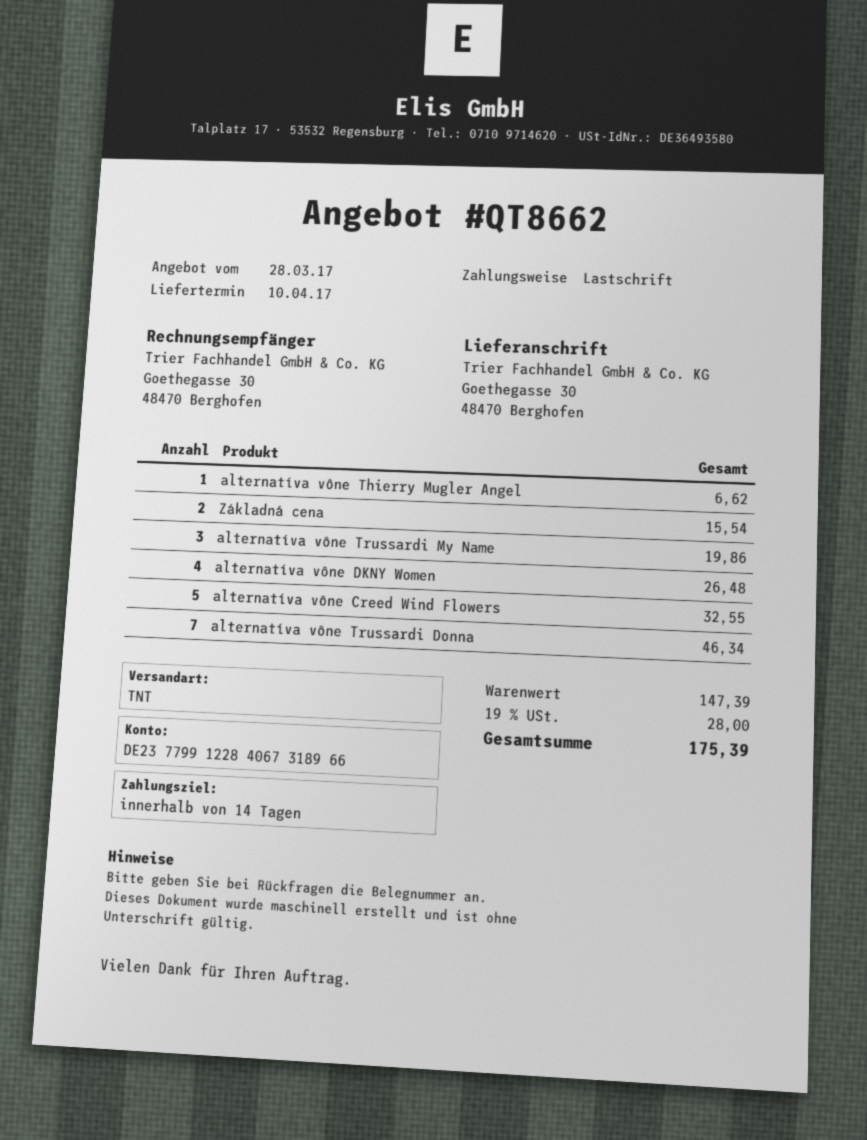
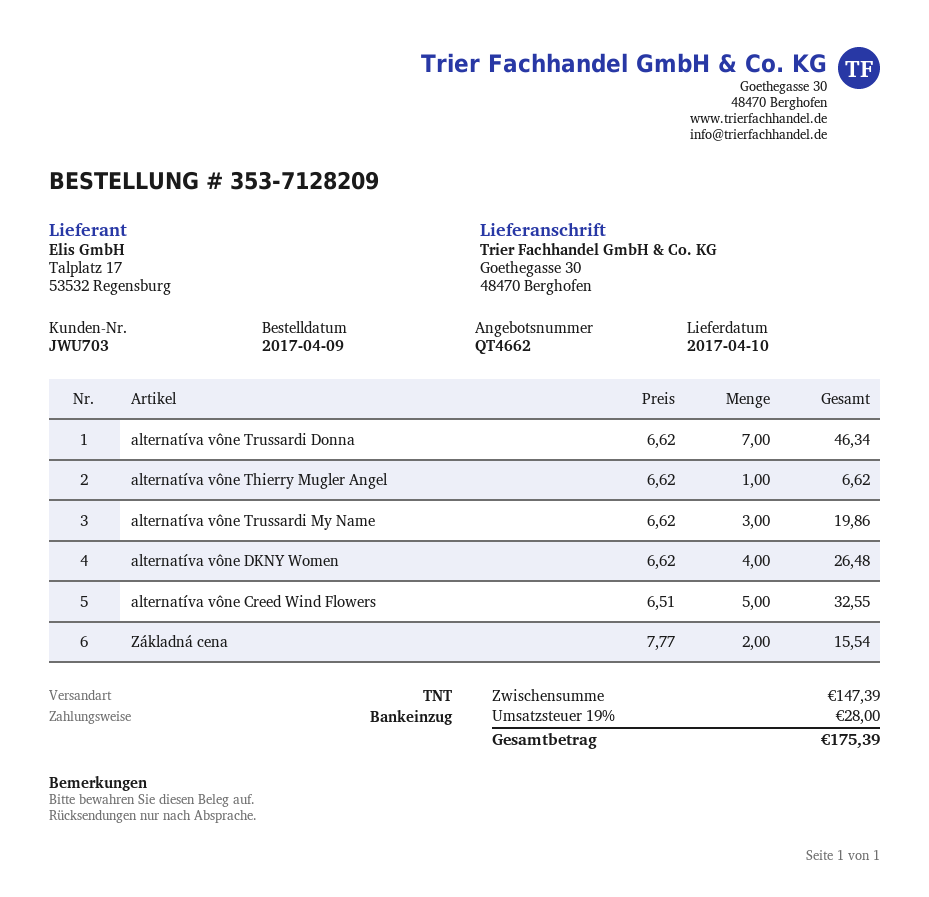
quote number: QT8662 -> QT4662

